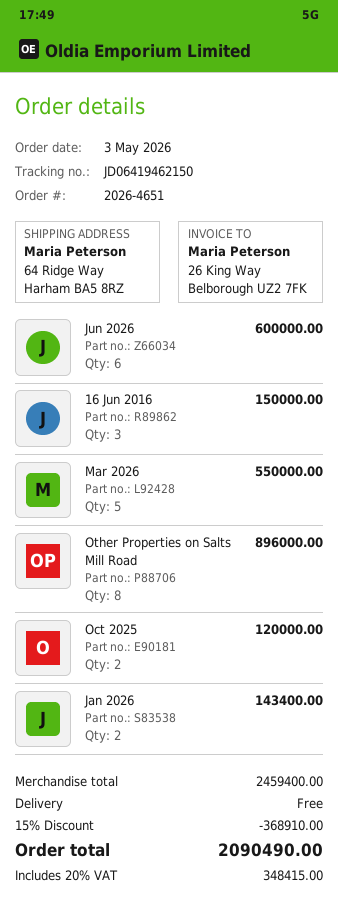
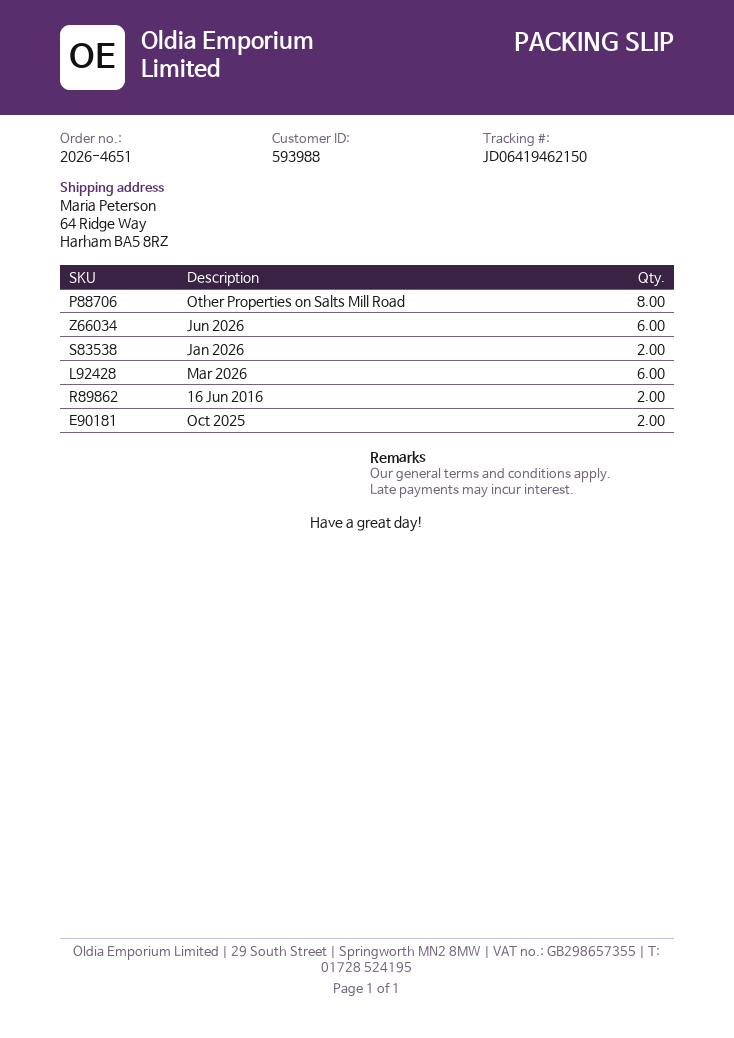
16 Jun 2016: 3 -> 2
Mar 2026: 5 -> 6

